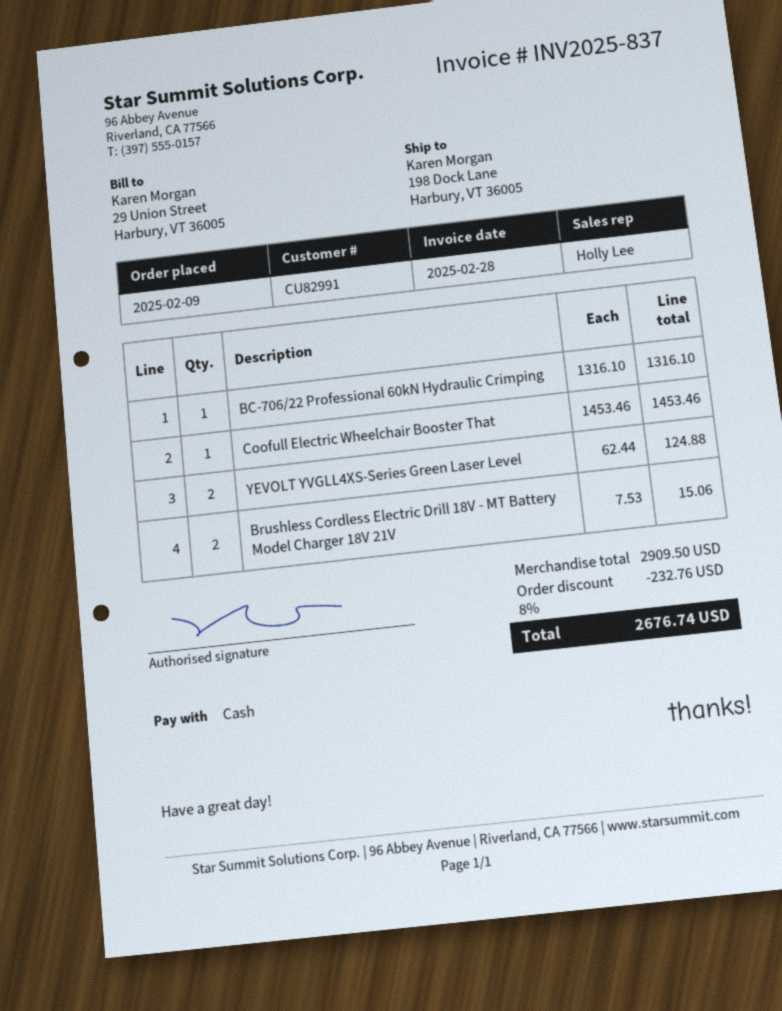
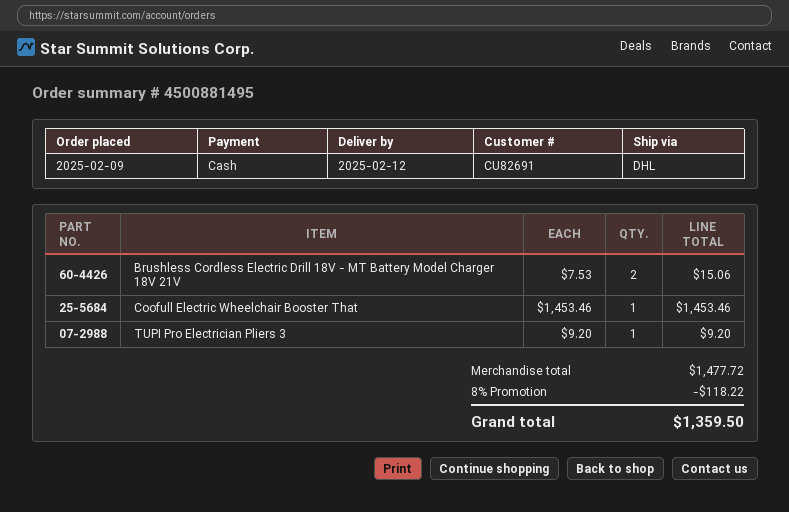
customer number: CU82991 -> CU82691
BC-706/22 Professional 60kN Hydraulic Crimping: 1 x 1316.10 = 1316.10 -> none
YEVOLT YVGLL4XS-Series Green Laser Level: 2 x 62.44 = 124.88 -> none
TUPI Pro Electrician Pliers 3: none -> 1 x 9.20 = 9.20
subtotal: 2909.50 -> 1477.72
discount: 8% = 232.76 -> 8% = 118.22
total: 2676.74 -> 1359.50

